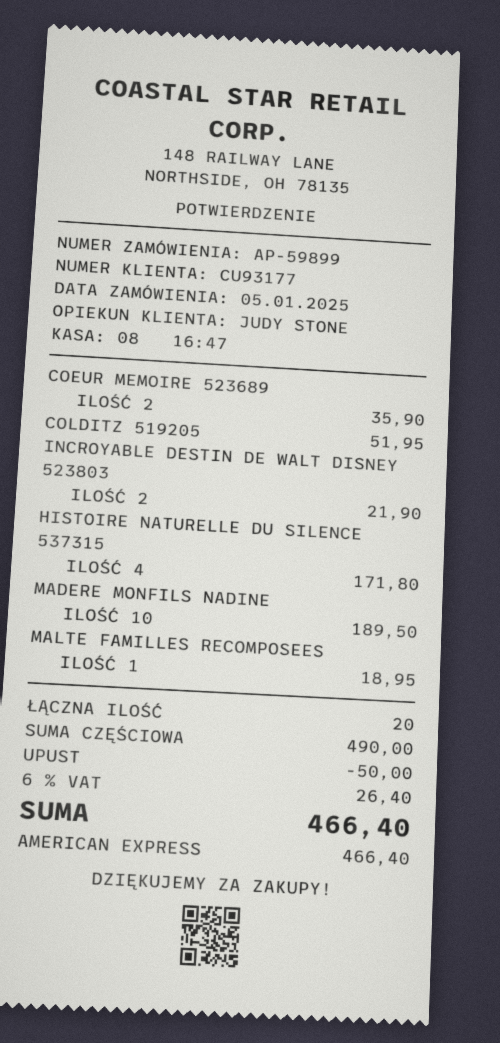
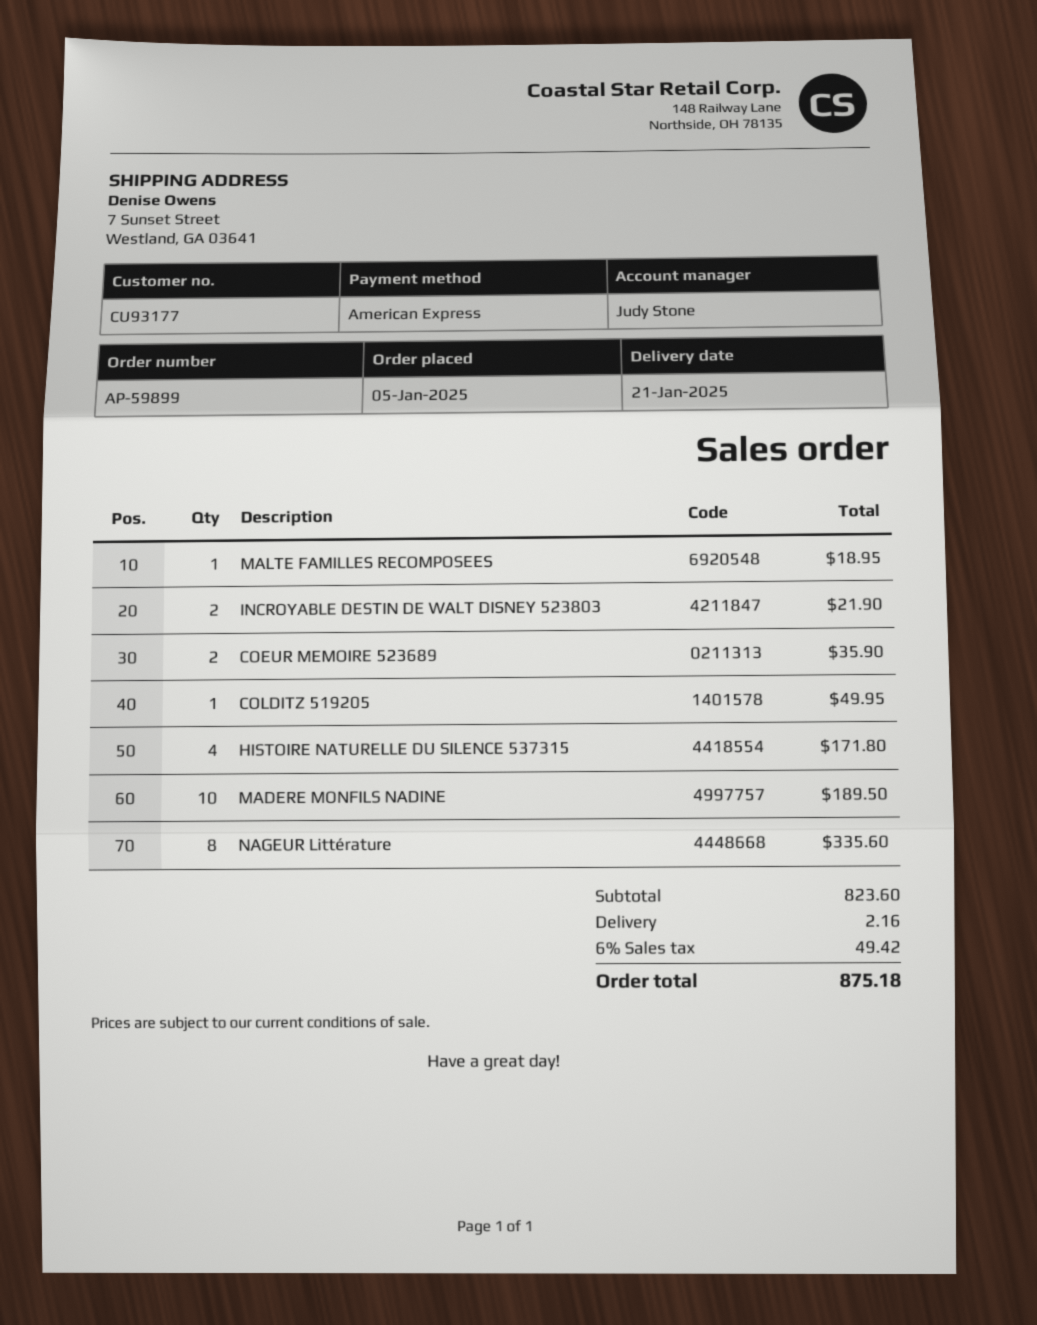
COLDITZ 519205: 1 for 51.95 -> 1 for 49.95
NAGEUR Littérature: none -> 8 for 335.60
subtotal: 490.00 -> 823.60
discount: 50.00 -> none
shipping: none -> 2.16
tax: 6% = 26.40 -> 6% = 49.42
total: 466.40 -> 875.18

